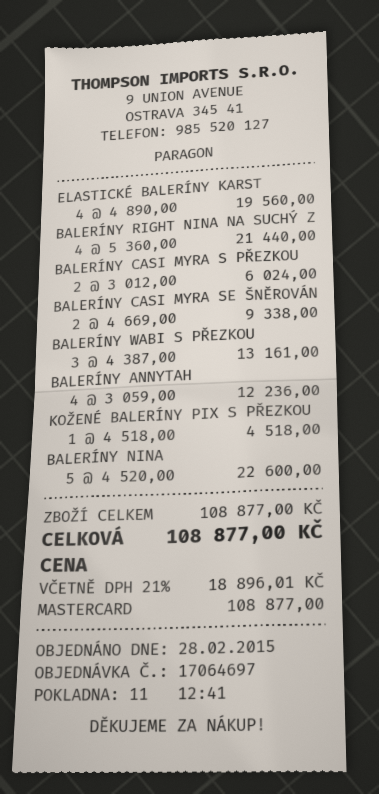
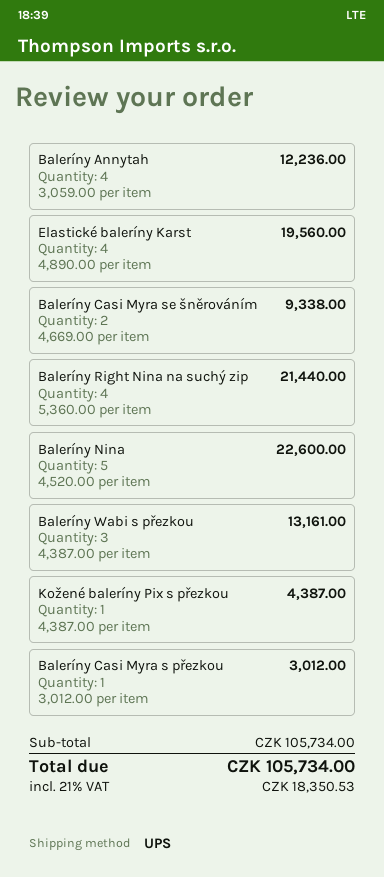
BALERÍNY CASI MYRA S PŘEZKOU: 2 x 3012.00 = 6024.00 -> 1 x 3012.00 = 3012.00
KOŽENÉ BALERÍNY PIX S PŘEZKOU: 1 x 4518.00 = 4518.00 -> 1 x 4387.00 = 4387.00
subtotal: 108877.00 -> 105734.00
tax: 21% = 18896.01 -> 21% = 18350.53
total: 108877.00 -> 105734.00

